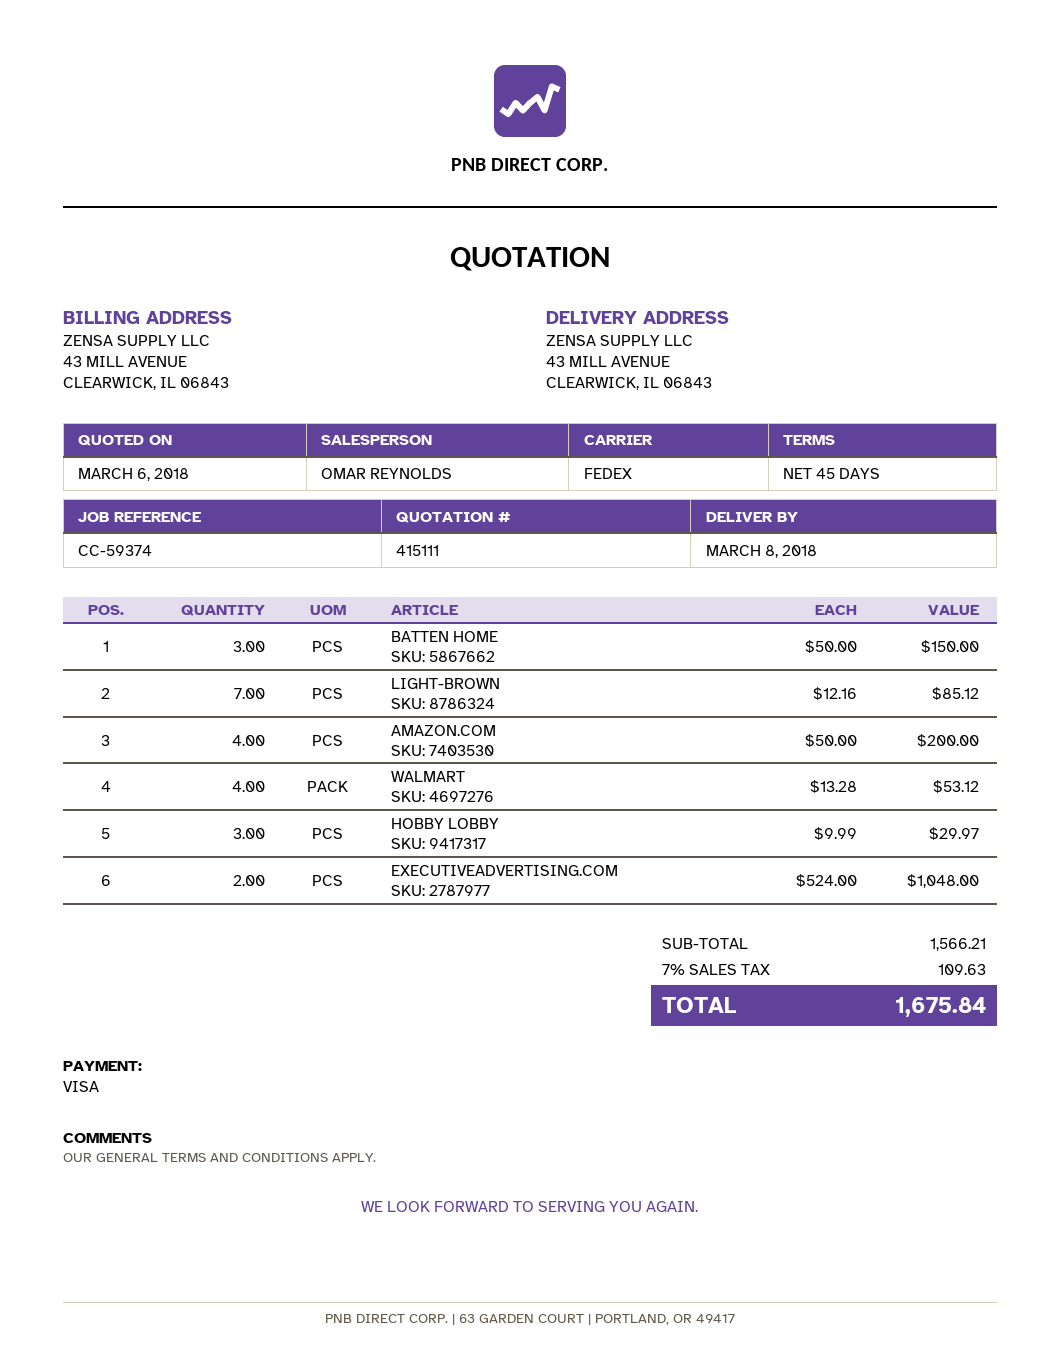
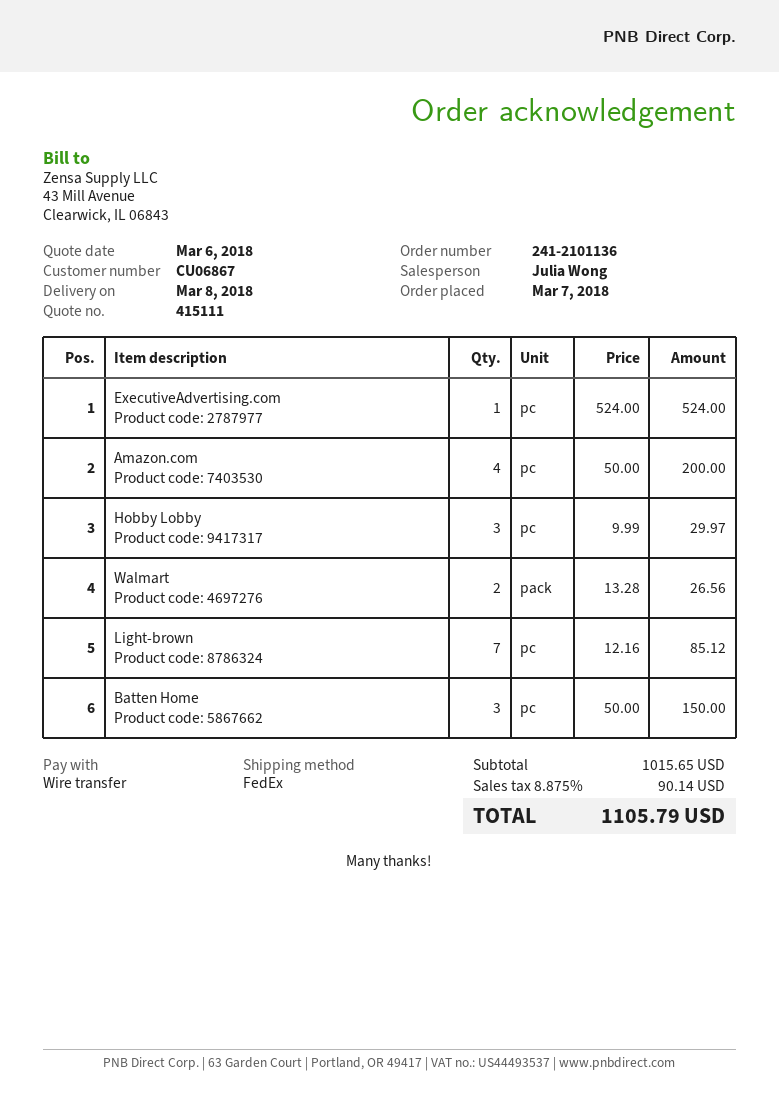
sales rep: OMAR REYNOLDS -> Julia Wong
payment method: Visa -> bank transfer
WALMART: 4 x 13.28 = 53.12 -> 2 x 13.28 = 26.56
EXECUTIVEADVERTISING.COM: 2 x 524.00 = 1048.00 -> 1 x 524.00 = 524.00
subtotal: 1566.21 -> 1015.65
tax: 7% = 109.63 -> 8.875% = 90.14
total: 1675.84 -> 1105.79

